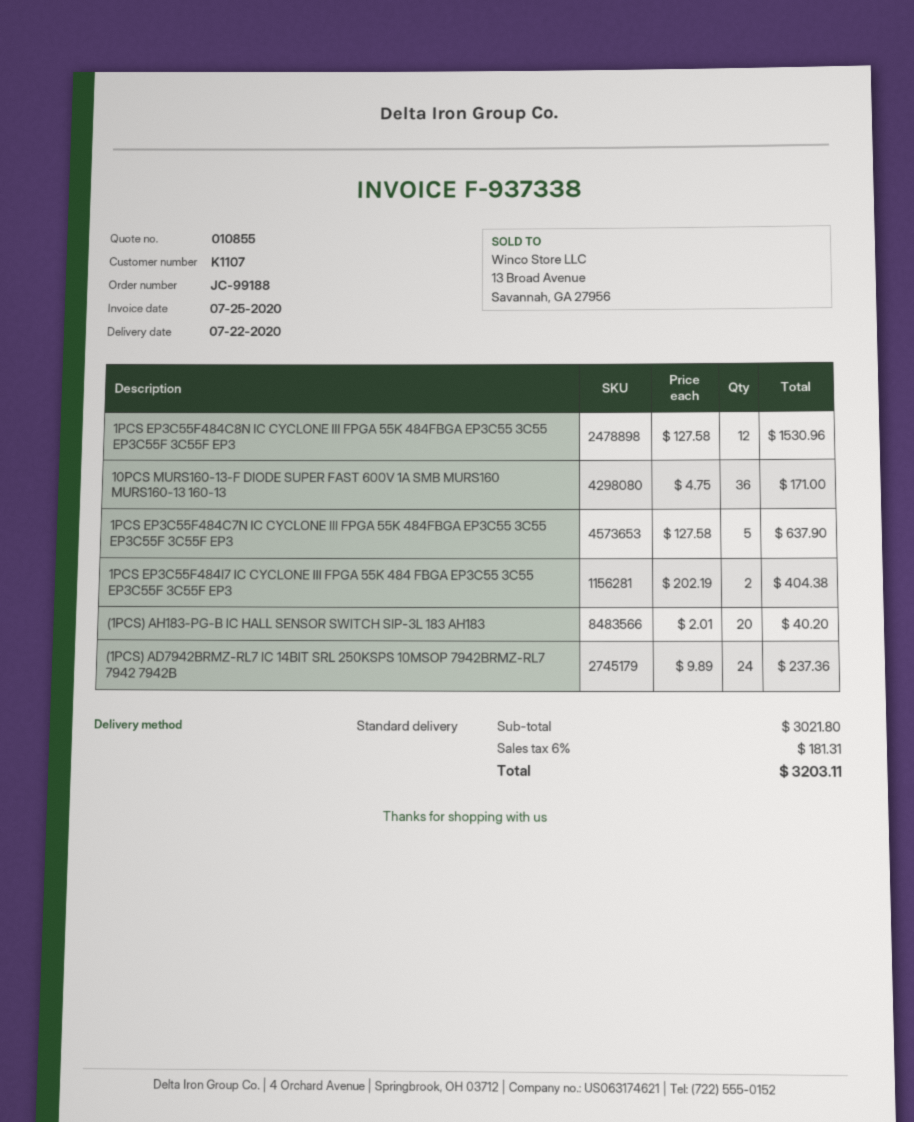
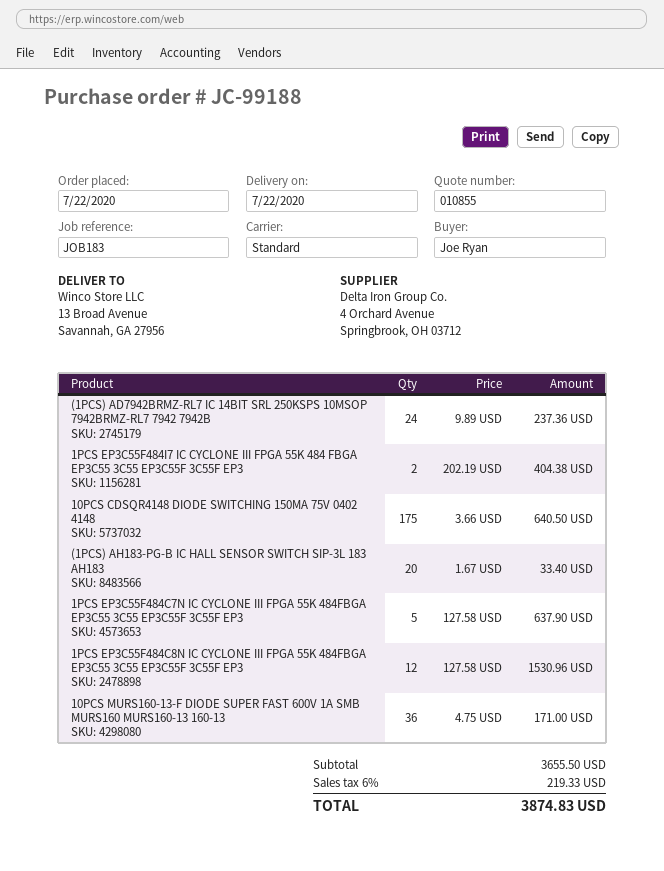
(1PCS) AH183-PG-B IC HALL SENSOR SWITCH SIP-3L 183 AH183: 20 x 2.01 = 40.20 -> 20 x 1.67 = 33.40
10PCS CDSQR4148 DIODE SWITCHING 150MA 75V 0402 4148: none -> 175 x 3.66 = 640.50
subtotal: 3021.80 -> 3655.50
tax: 6% = 181.31 -> 6% = 219.33
total: 3203.11 -> 3874.83

